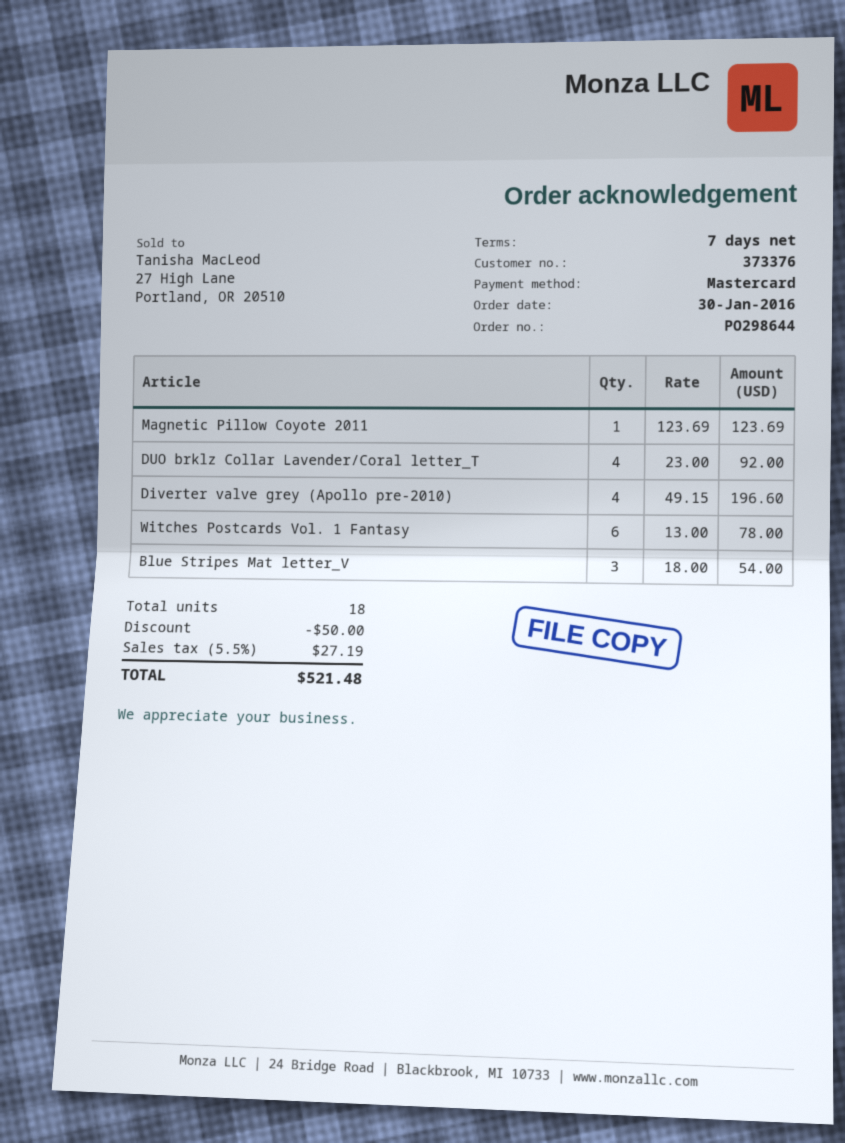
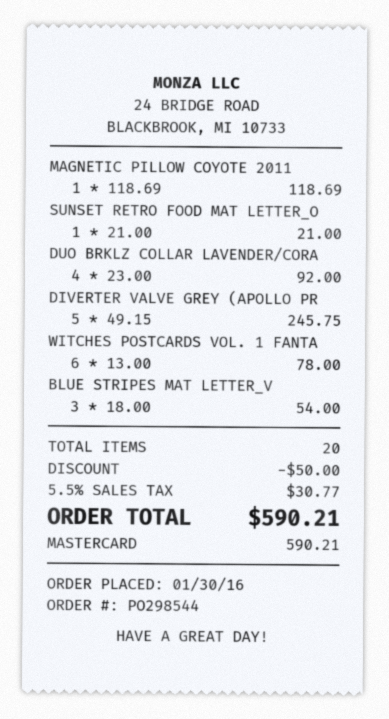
order number: PO298644 -> PO298544
Magnetic Pillow Coyote 2011: 1 x 123.69 = 123.69 -> 1 x 118.69 = 118.69
Diverter valve grey (Apollo pre-2010): 4 x 49.15 = 196.60 -> 5 x 49.15 = 245.75
SUNSET RETRO FOOD MAT LETTER_O: none -> 1 x 21.00 = 21.00
total quantity: 18 -> 20
tax: 5.5% = 27.19 -> 5.5% = 30.77
total: 521.48 -> 590.21

